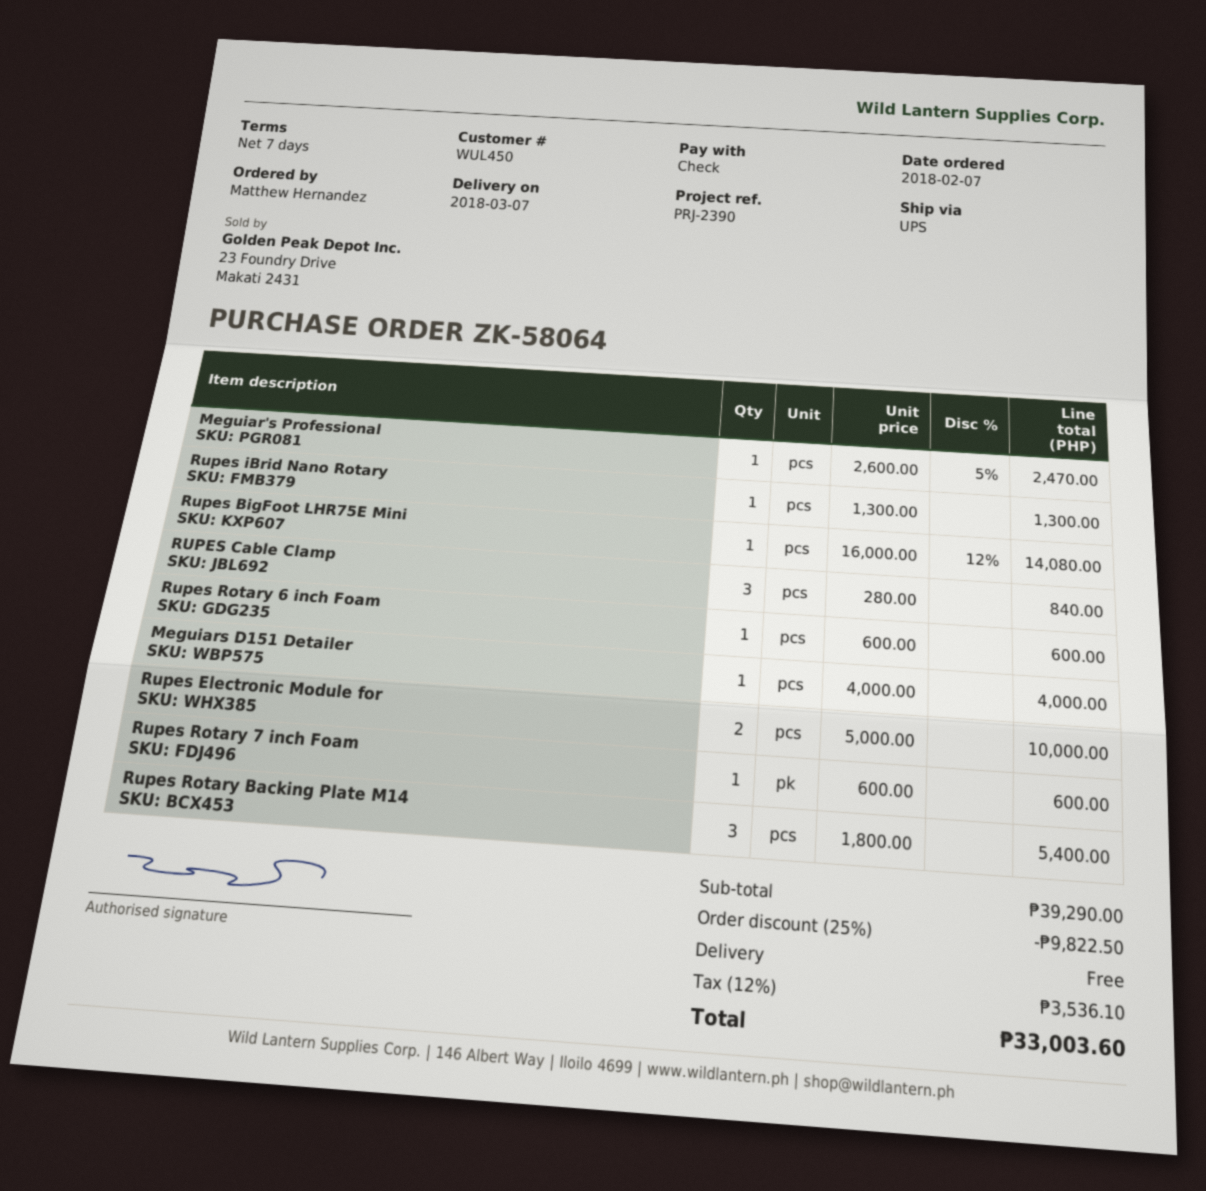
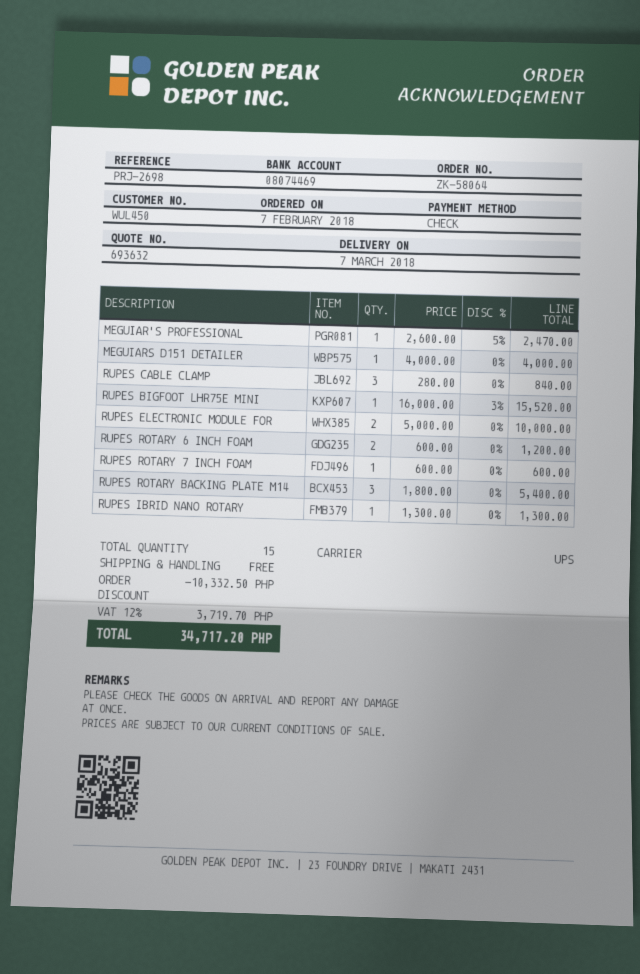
reference: PRJ-2390 -> PRJ-2698
Rupes BigFoot LHR75E Mini: 1 x 16000.00 - 12% = 14080.00 -> 1 x 16000.00 - 3% = 15520.00
Rupes Rotary 6 inch Foam: 1 x 600.00 = 600.00 -> 2 x 600.00 = 1200.00
discount: 9822.50 -> 10332.50
tax: 12% = 3536.10 -> 12% = 3719.70
total: 33003.60 -> 34717.20

